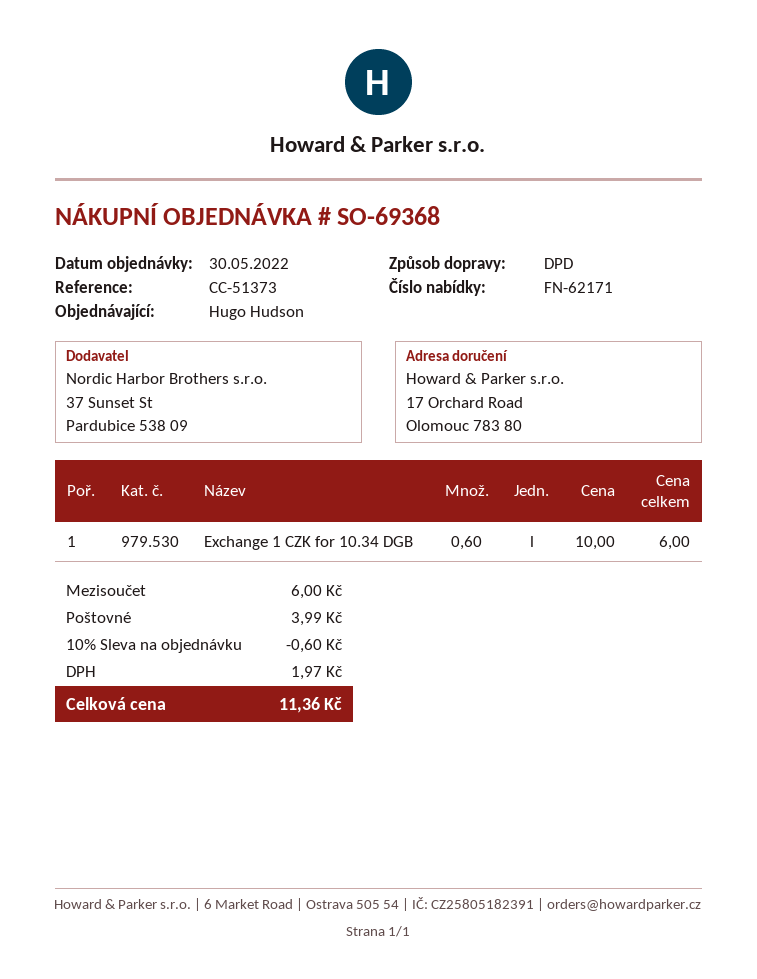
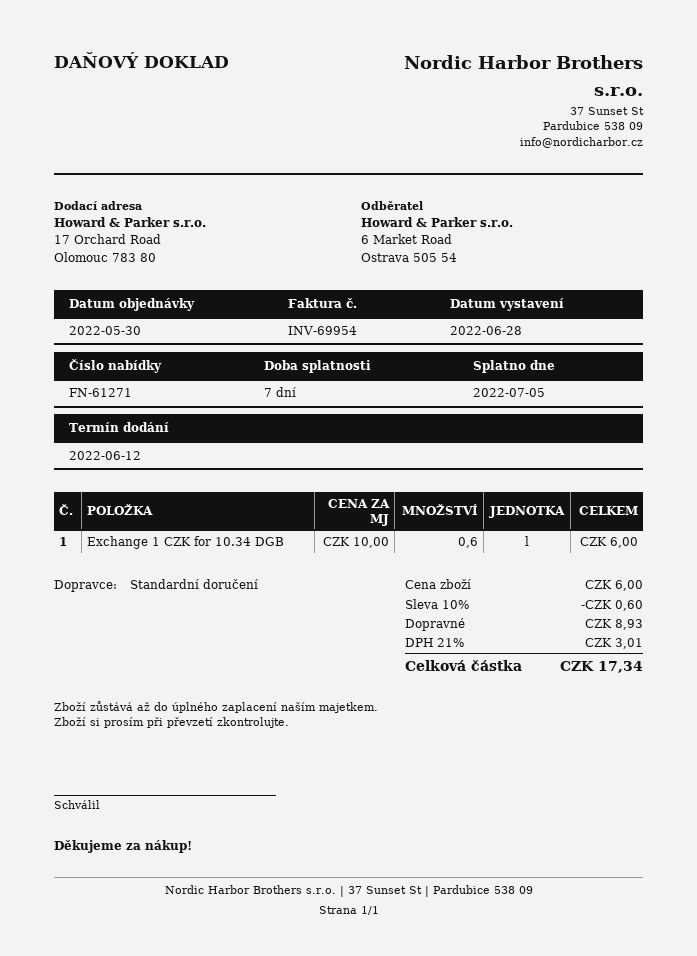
quote number: FN-62171 -> FN-61271
shipping method: DPD -> standard
shipping: 3.99 -> 8.93
tax: 1.97 -> 3.01
total: 11.36 -> 17.34

